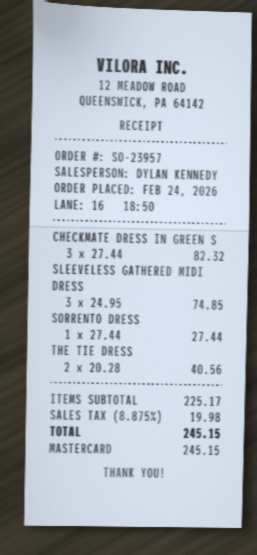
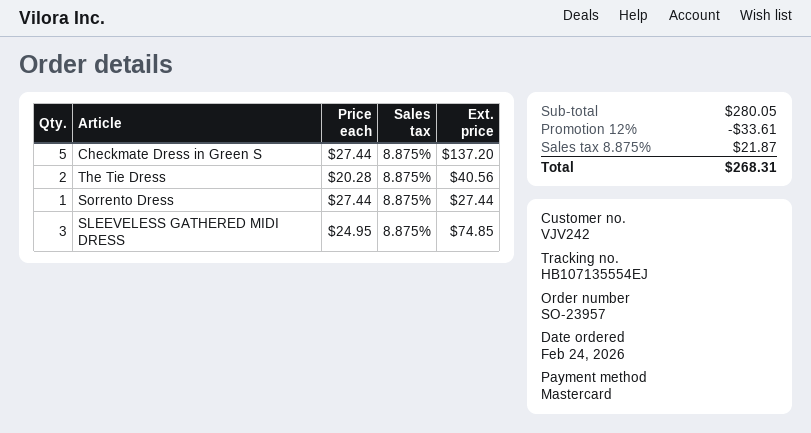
CHECKMATE DRESS IN GREEN S: 3 x 27.44 = 82.32 -> 5 x 27.44 = 137.20
subtotal: 225.17 -> 280.05
discount: none -> 12% = 33.61
tax: 8.875% = 19.98 -> 8.875% = 21.87
total: 245.15 -> 268.31

